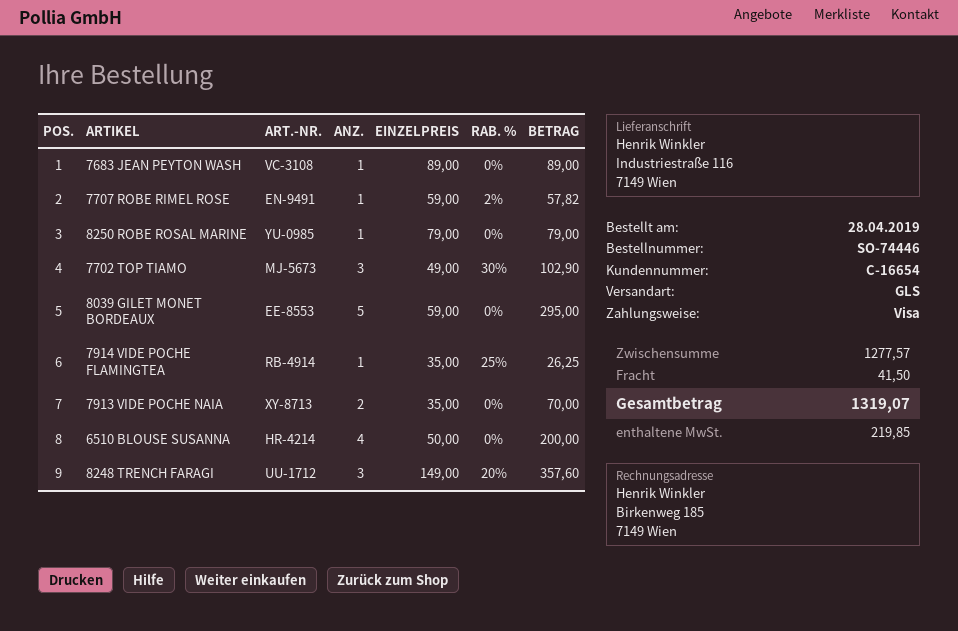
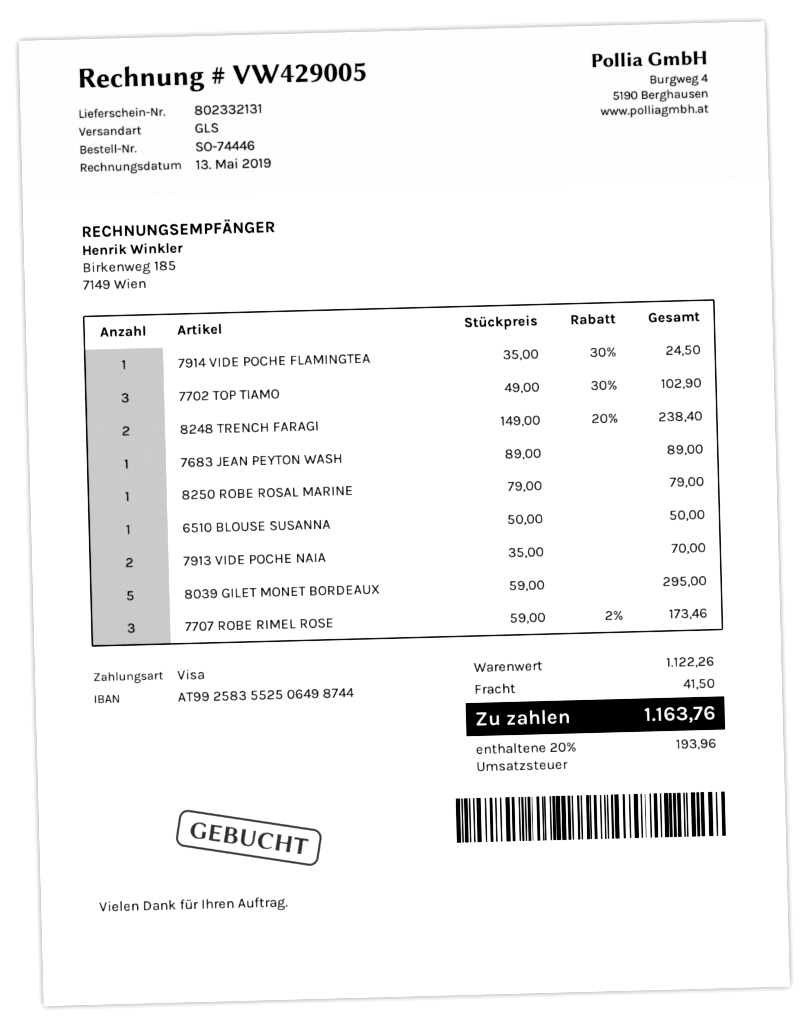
7707 ROBE RIMEL ROSE: 1 x 59.00 - 2% = 57.82 -> 3 x 59.00 - 2% = 173.46
7914 VIDE POCHE FLAMINGTEA: 1 x 35.00 - 25% = 26.25 -> 1 x 35.00 - 30% = 24.50
6510 BLOUSE SUSANNA: 4 x 50.00 = 200.00 -> 1 x 50.00 = 50.00
8248 TRENCH FARAGI: 3 x 149.00 - 20% = 357.60 -> 2 x 149.00 - 20% = 238.40
subtotal: 1277.57 -> 1122.26
tax: 219.85 -> 193.96
total: 1319.07 -> 1163.76

